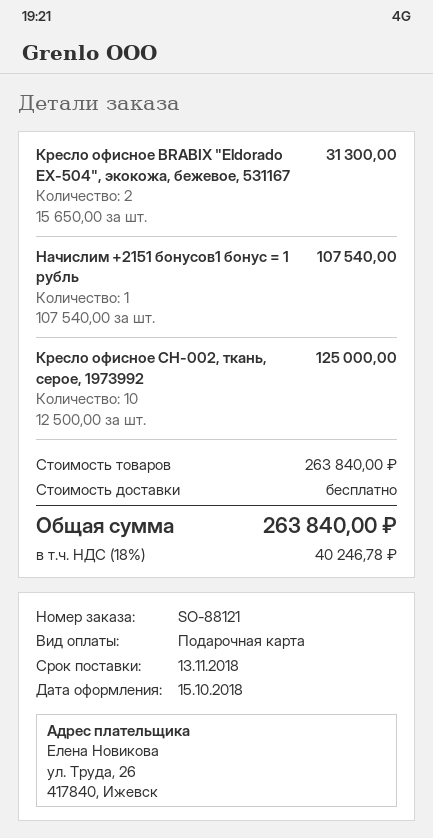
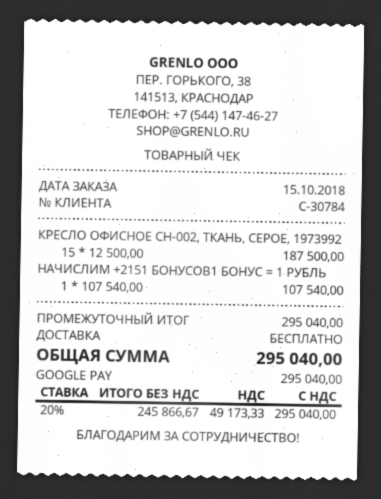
payment method: gift card -> Google Pay
Кресло офисное BRABIX "Eldorado EX-504", экокожа, бежевое, 531167: 2 x 15650.00 = 31300.00 -> none
Кресло офисное CH-002, ткань, серое, 1973992: 10 x 12500.00 = 125000.00 -> 15 x 12500.00 = 187500.00
subtotal: 263840.00 -> 295040.00
tax: 18% = 40246.78 -> 20% = 49173.33
total: 263840.00 -> 295040.00

